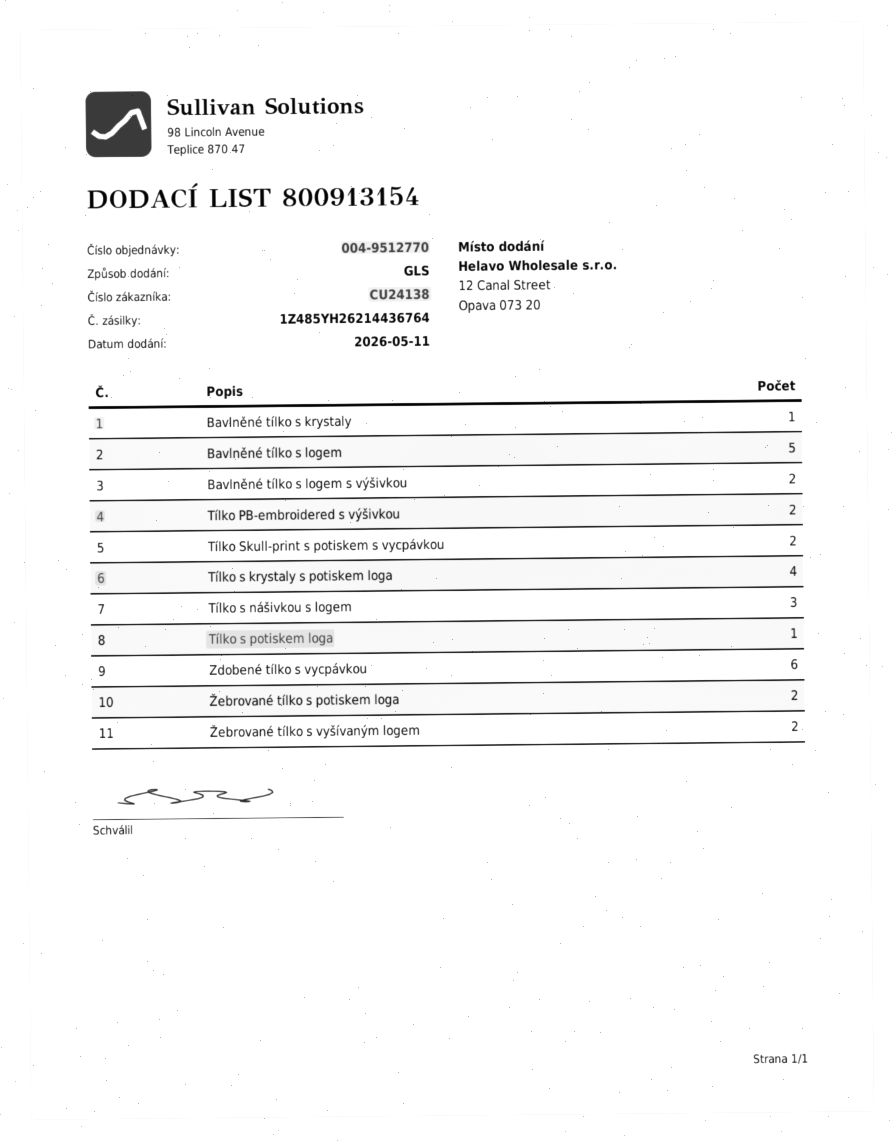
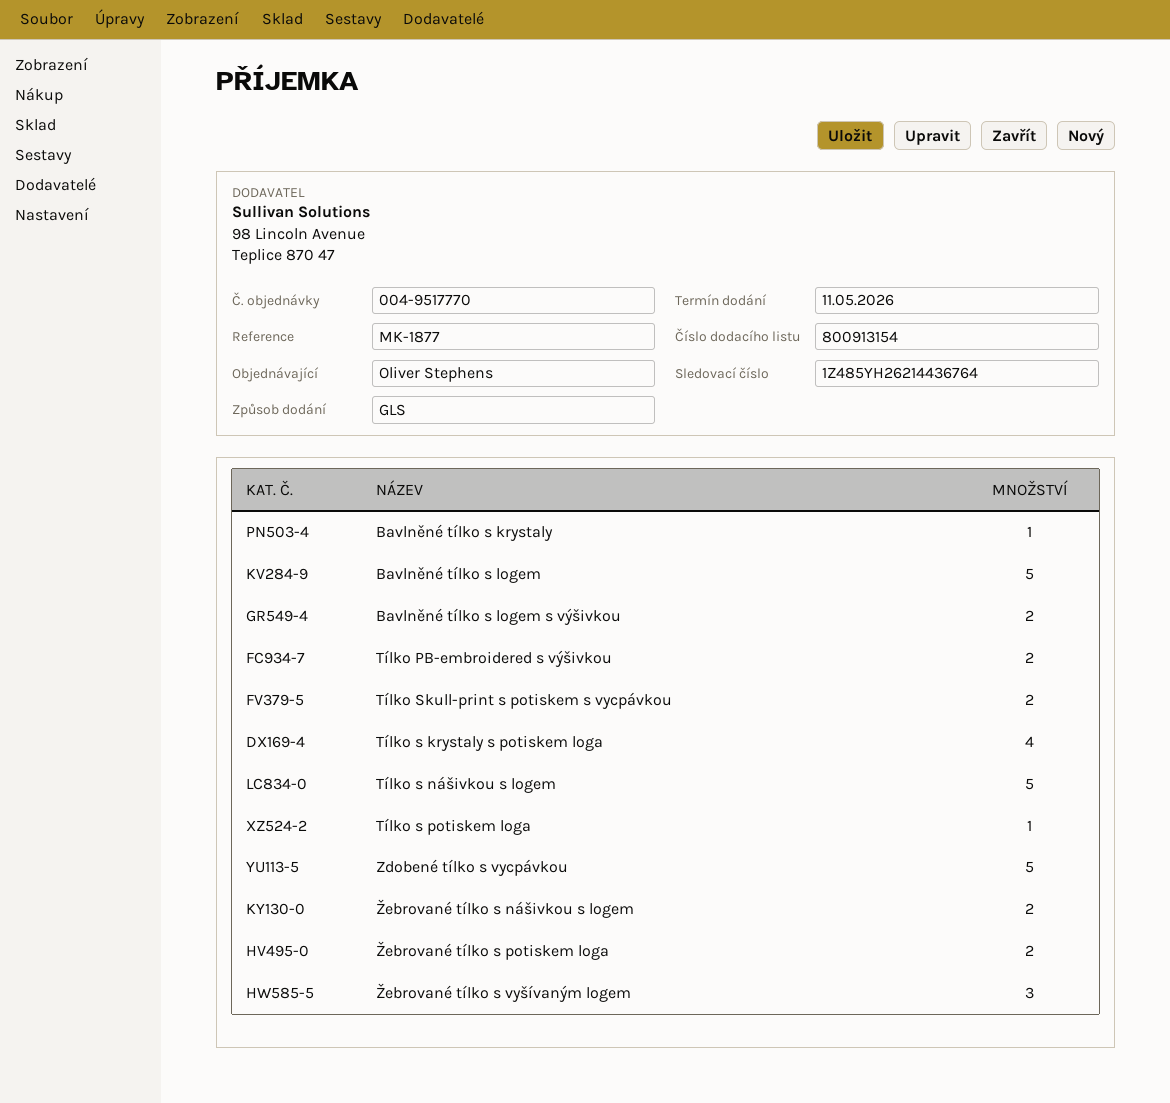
order number: 004-9512770 -> 004-9517770
Tílko s nášivkou s logem: 3 -> 5
Zdobené tílko s vycpávkou: 6 -> 5
Žebrované tílko s vyšívaným logem: 2 -> 3
Žebrované tílko s nášivkou s logem: none -> 2

